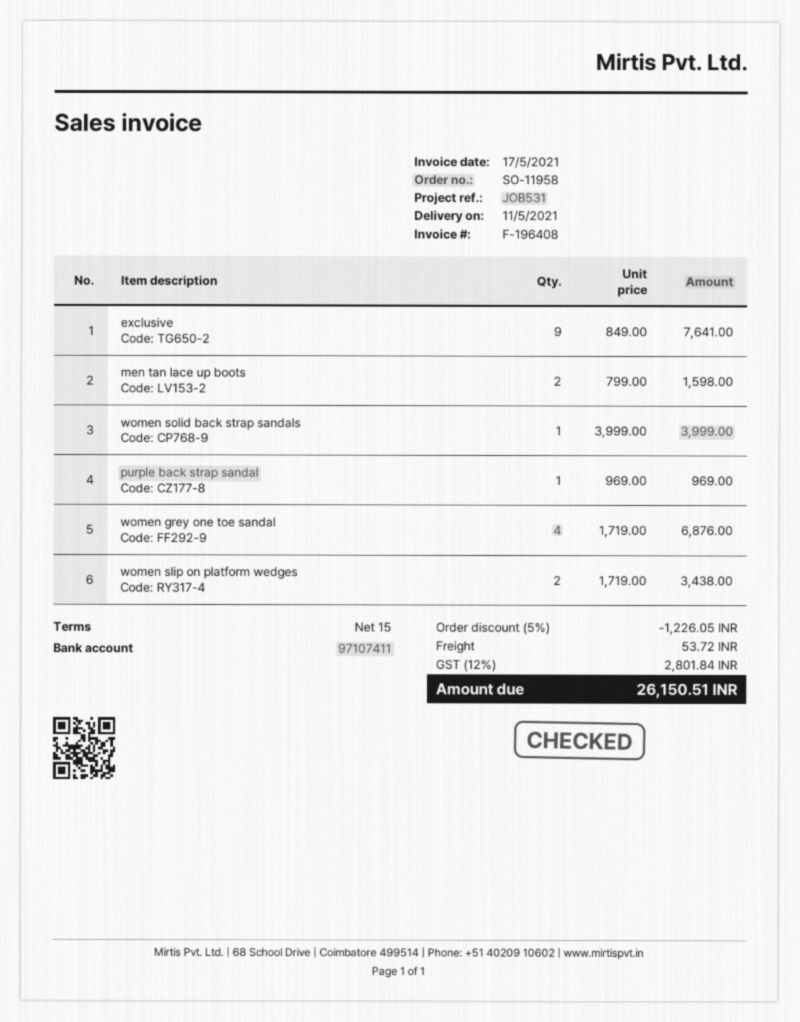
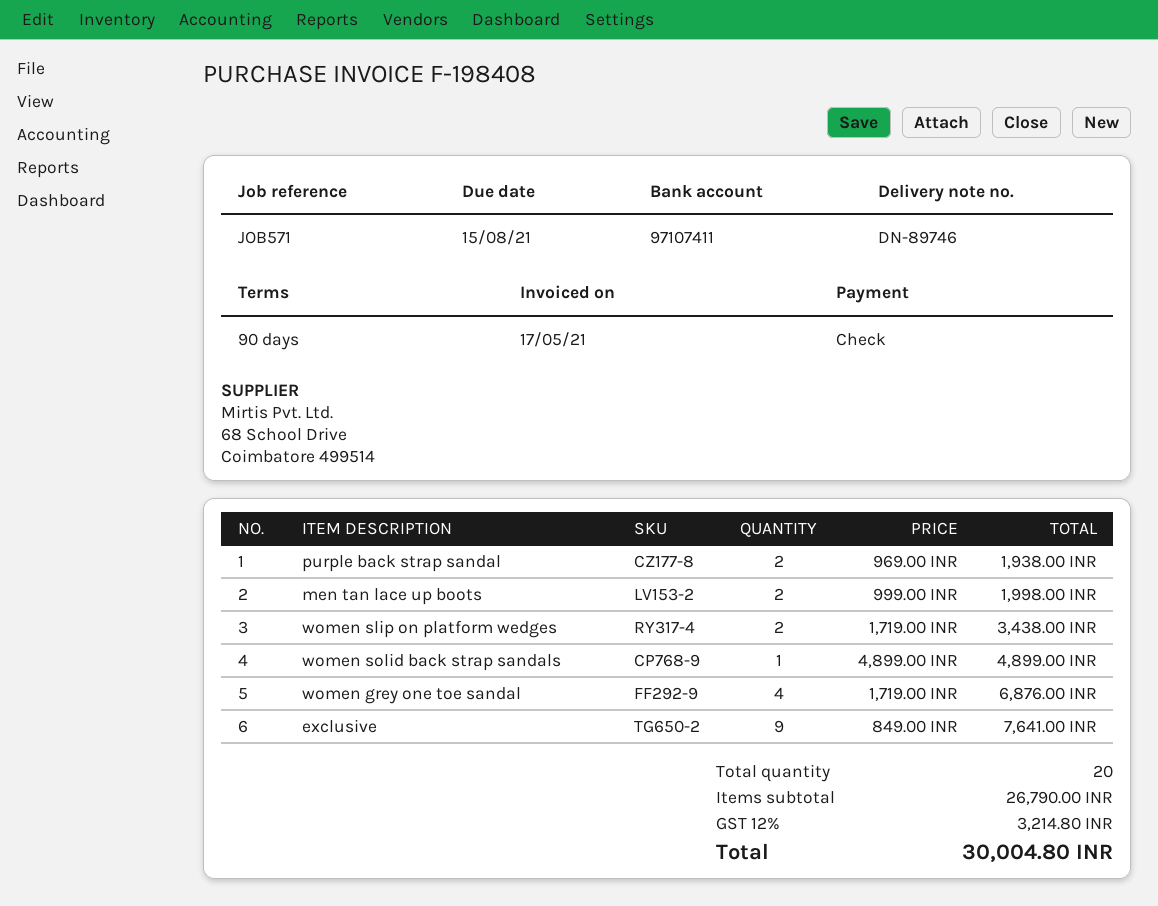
invoice number: F-196408 -> F-198408
payment terms: 15 days -> 90 days
reference: JOB531 -> JOB571
men tan lace up boots: 2 x 799.00 = 1598.00 -> 2 x 999.00 = 1998.00
women solid back strap sandals: 1 x 3999.00 = 3999.00 -> 1 x 4899.00 = 4899.00
purple back strap sandal: 1 x 969.00 = 969.00 -> 2 x 969.00 = 1938.00
discount: 5% = 1226.05 -> none
shipping: 53.72 -> none
tax: 12% = 2801.84 -> 12% = 3214.80
total: 26150.51 -> 30004.80

